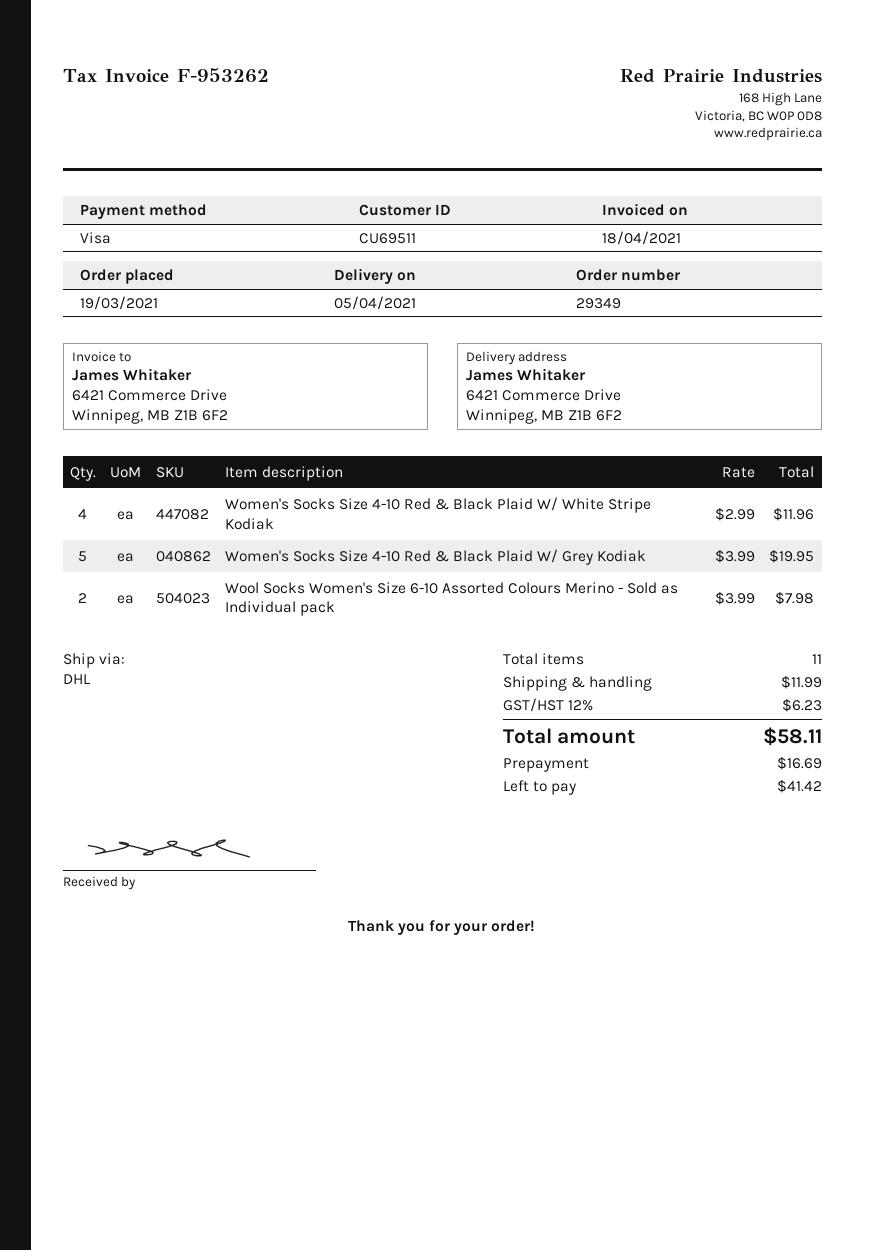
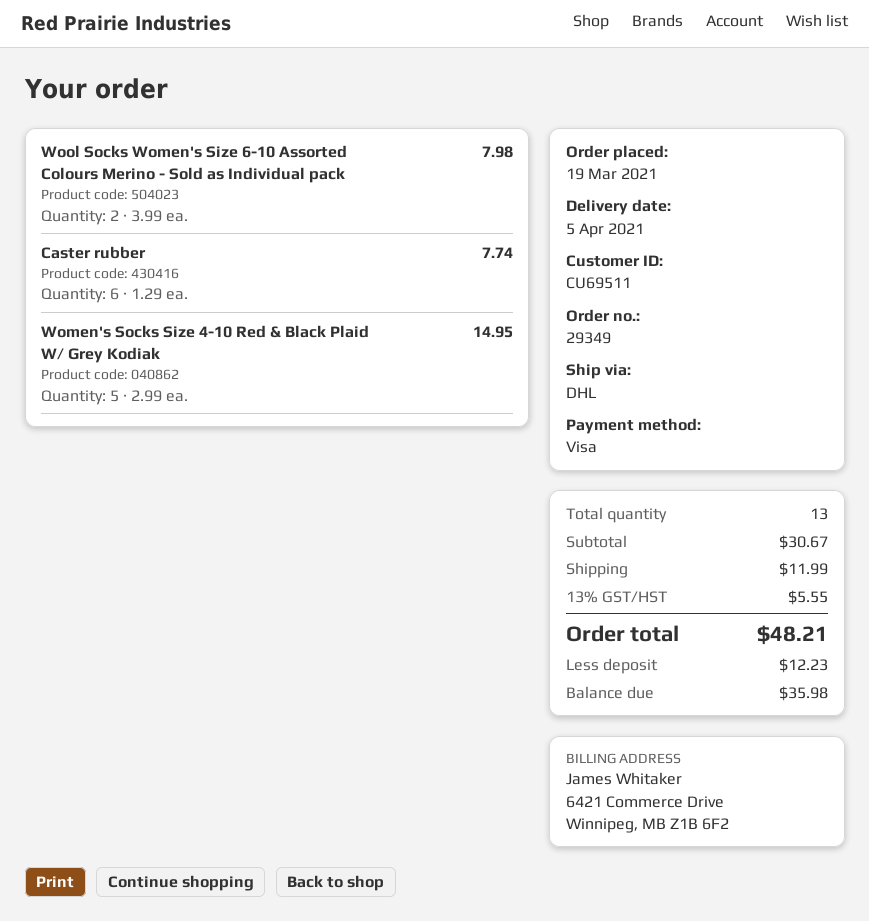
Women's Socks Size 4-10 Red & Black Plaid W/ White Stripe Kodiak: 4 x 2.99 = 11.96 -> none
Women's Socks Size 4-10 Red & Black Plaid W/ Grey Kodiak: 5 x 3.99 = 19.95 -> 5 x 2.99 = 14.95
Caster rubber: none -> 6 x 1.29 = 7.74
total quantity: 11 -> 13
tax: 12% = 6.23 -> 13% = 5.55
total: 58.11 -> 48.21
deposit: 16.69 -> 12.23
balance: 41.42 -> 35.98

